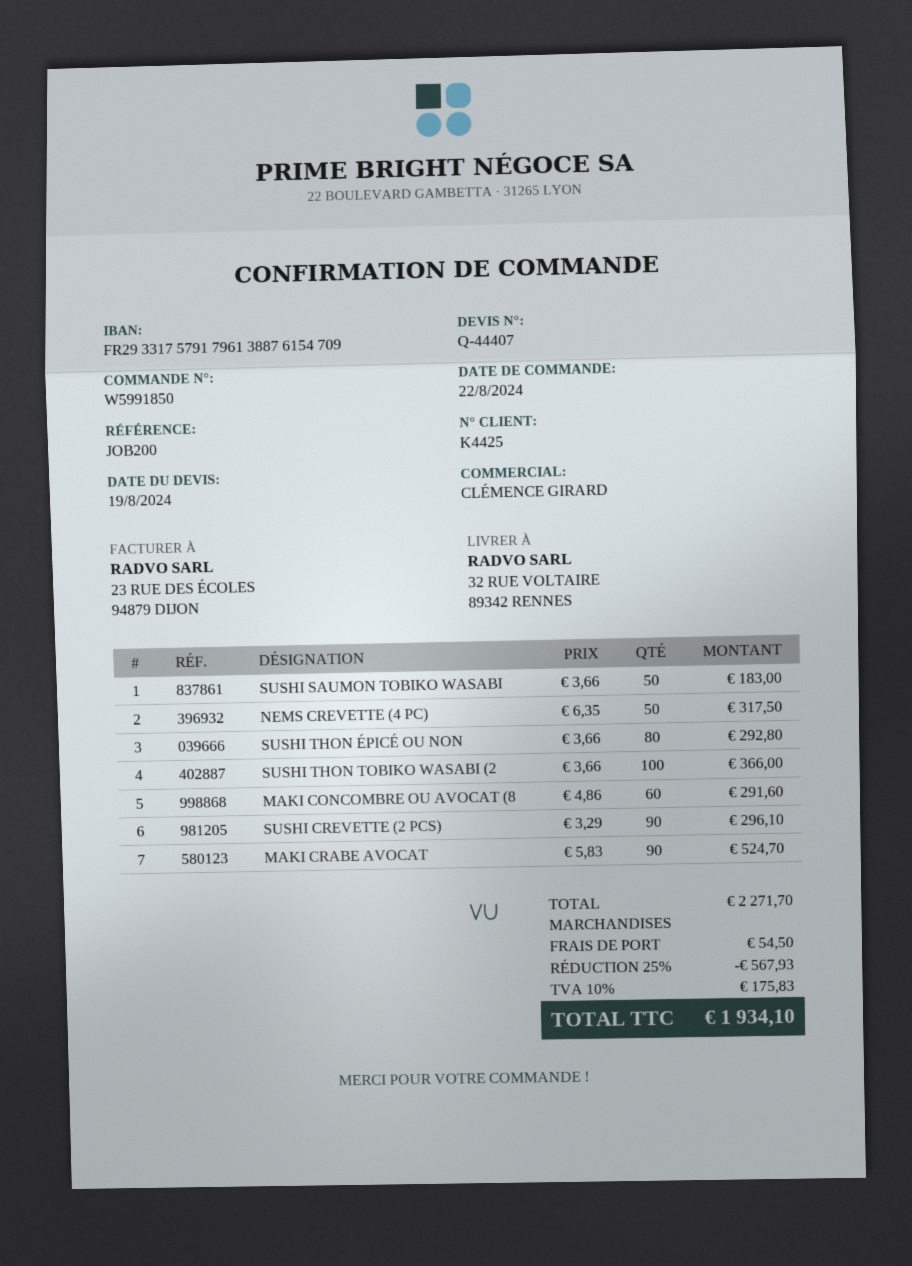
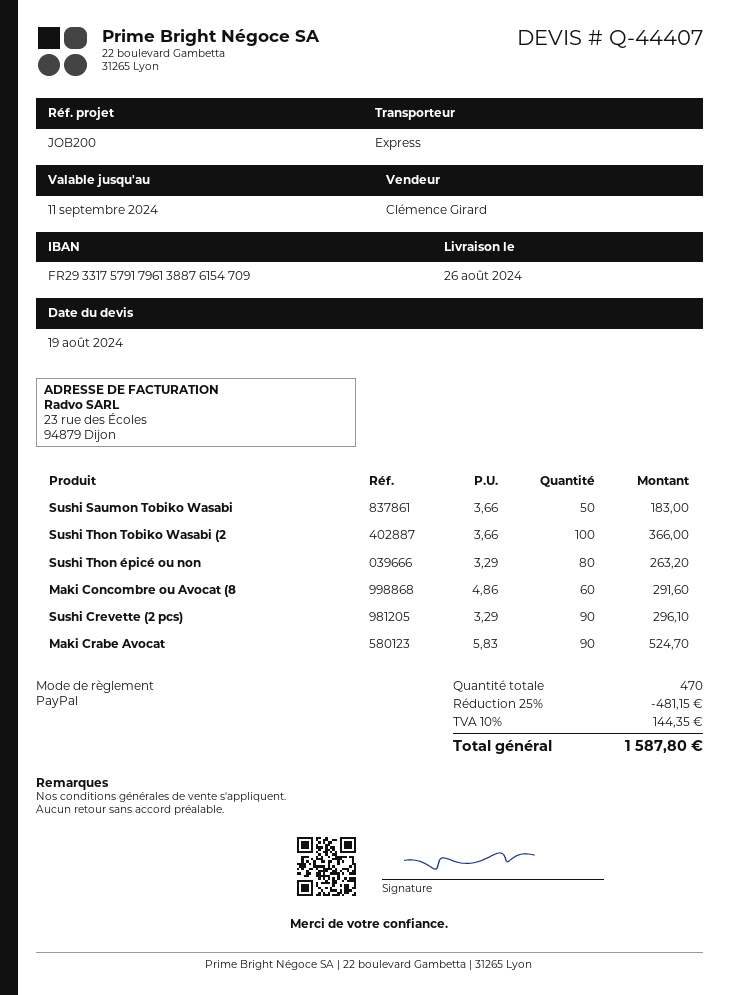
NEMS CREVETTE (4 PC): 50 x 6.35 = 317.50 -> none
SUSHI THON ÉPICÉ OU NON: 80 x 3.66 = 292.80 -> 80 x 3.29 = 263.20
discount: 25% = 567.93 -> 25% = 481.15
shipping: 54.50 -> none
tax: 10% = 175.83 -> 10% = 144.35
total: 1934.10 -> 1587.80

